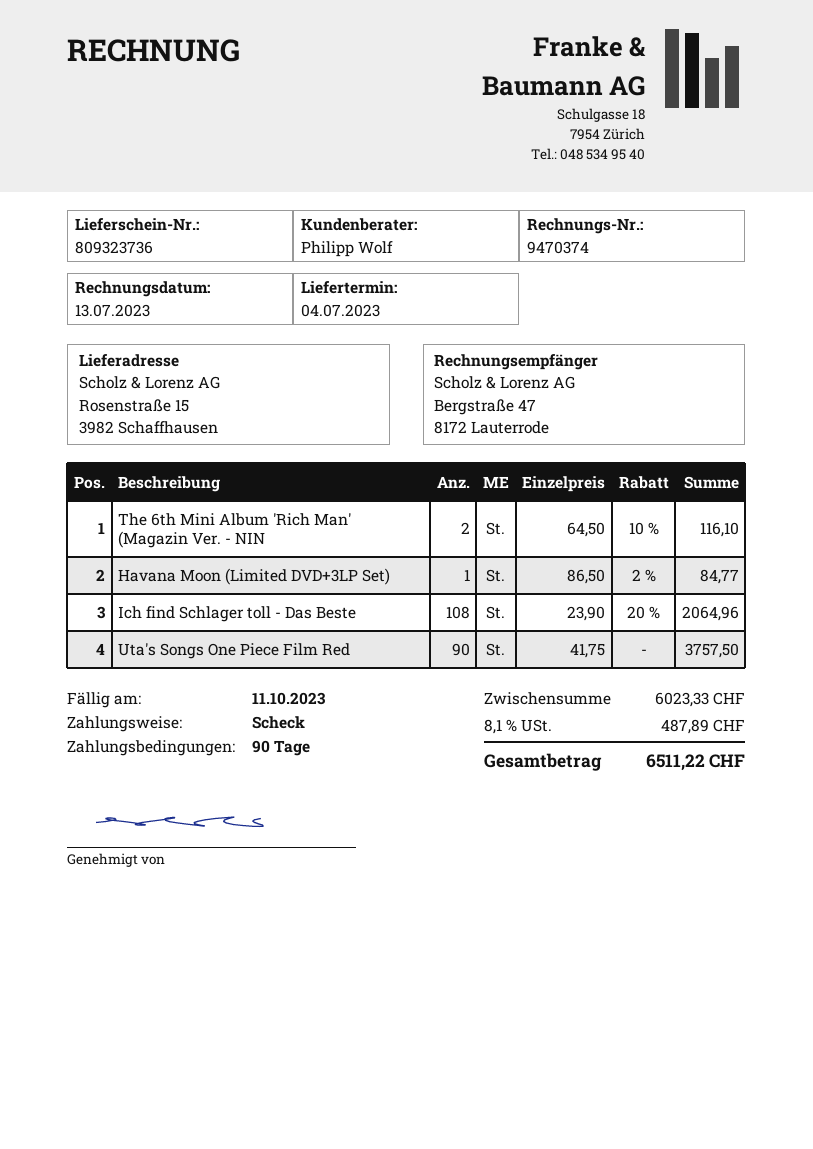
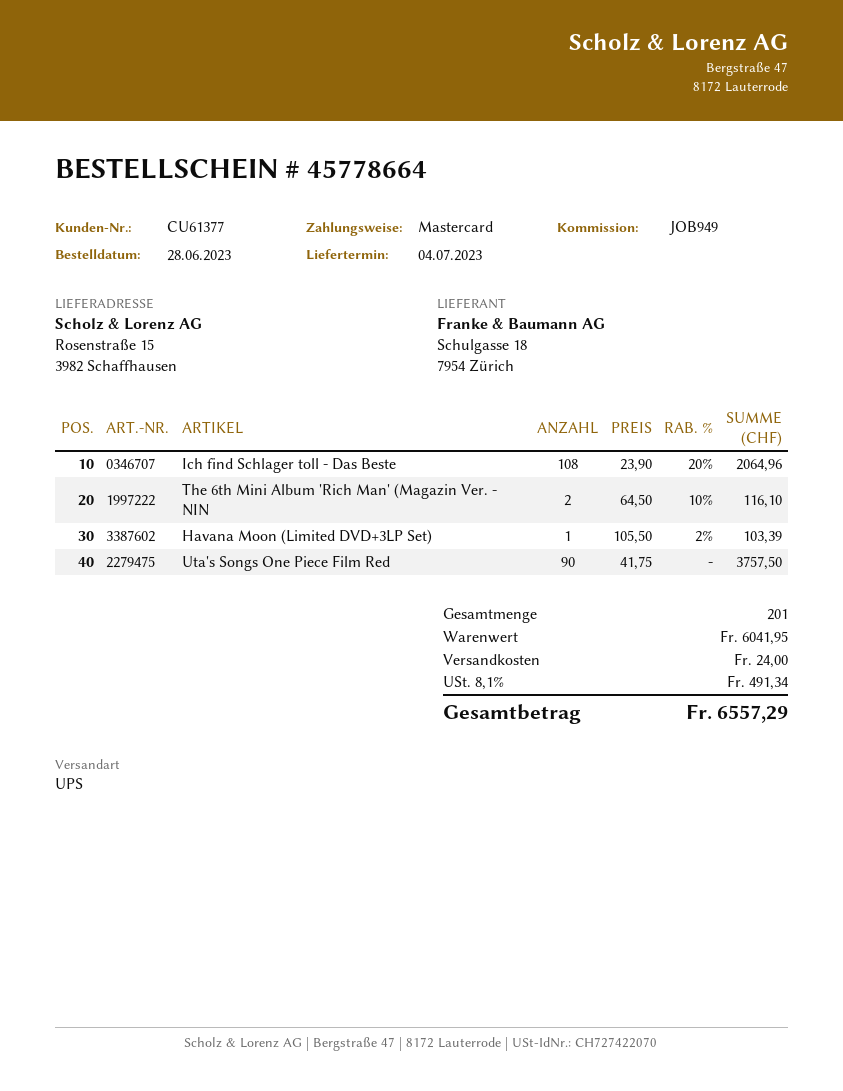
payment method: cheque -> Mastercard
Havana Moon (Limited DVD+3LP Set): 1 x 86.50 - 2% = 84.77 -> 1 x 105.50 - 2% = 103.39
subtotal: 6023.33 -> 6041.95
shipping: none -> 24.00
tax: 8.1% = 487.89 -> 8.1% = 491.34
total: 6511.22 -> 6557.29

